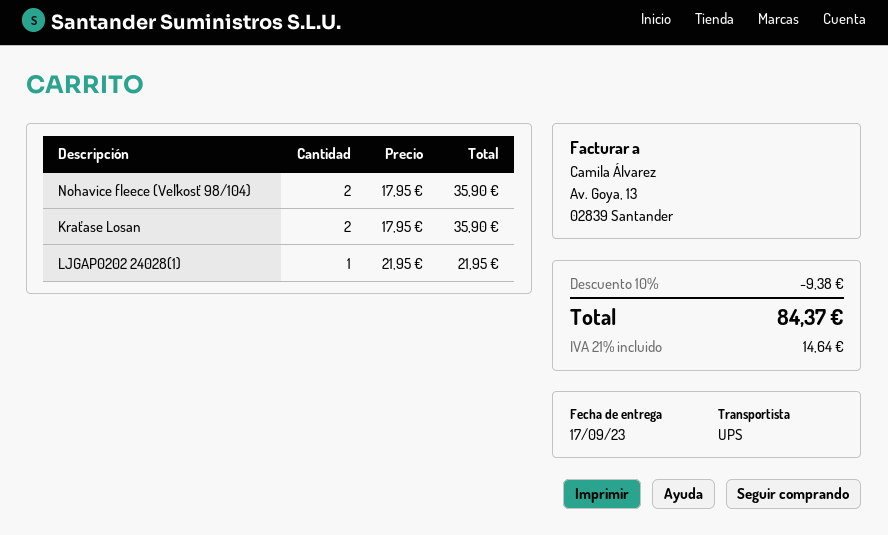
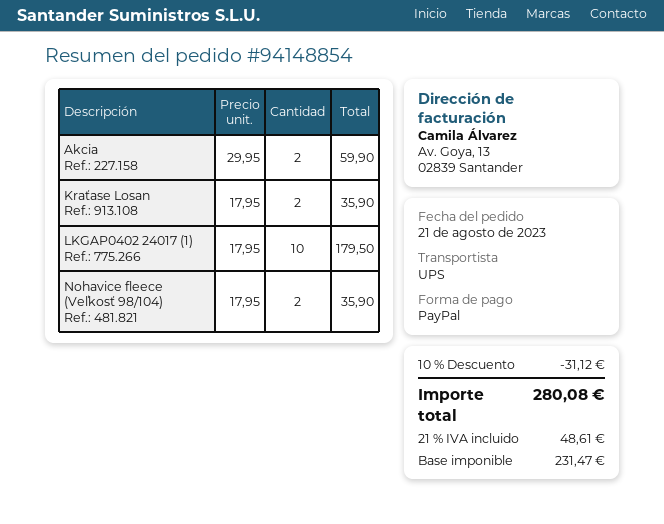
LJGAP0202 24028(1): 1 x 21.95 = 21.95 -> none
Akcia: none -> 2 x 29.95 = 59.90
LKGAP0402 24017 (1): none -> 10 x 17.95 = 179.50
discount: 10% = 9.38 -> 10% = 31.12
tax: 21% = 14.64 -> 21% = 48.61
total: 84.37 -> 280.08

